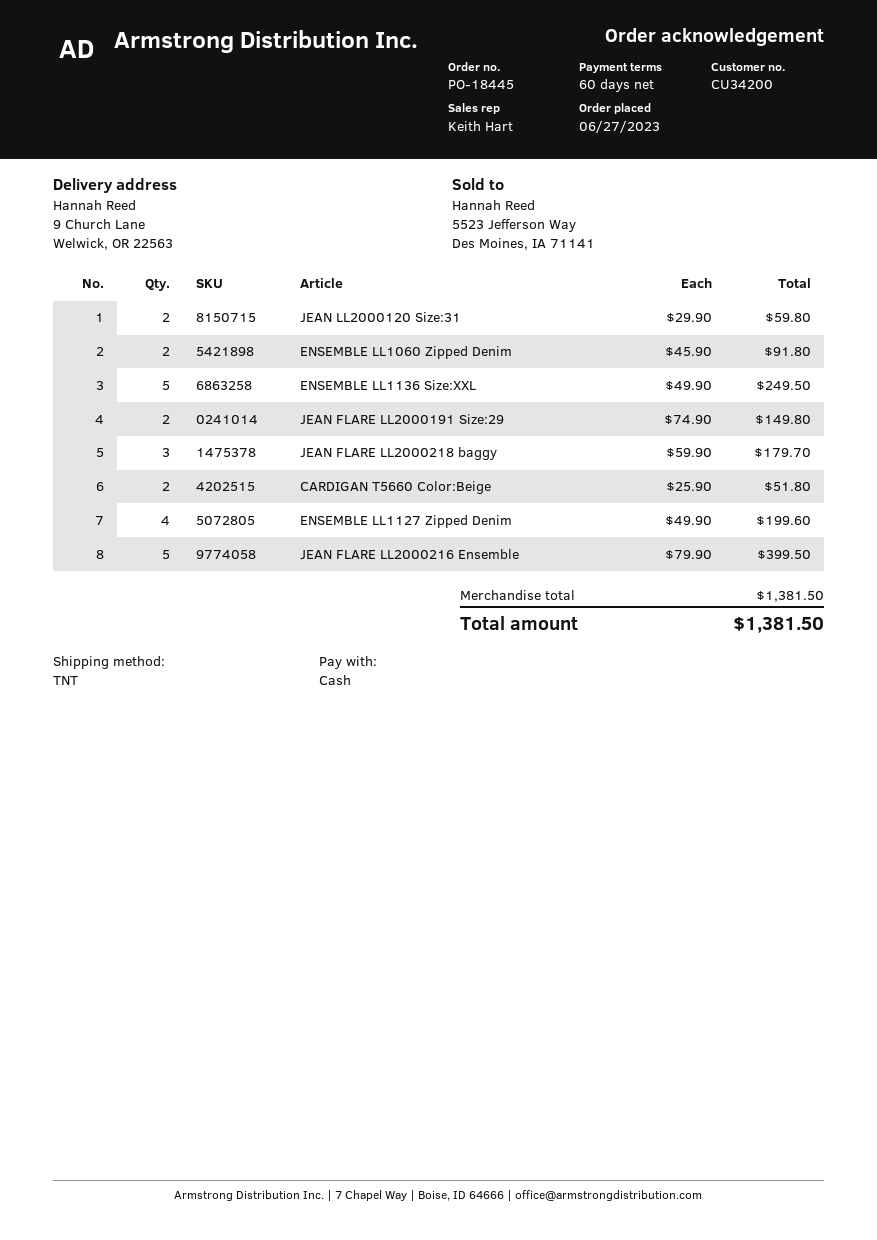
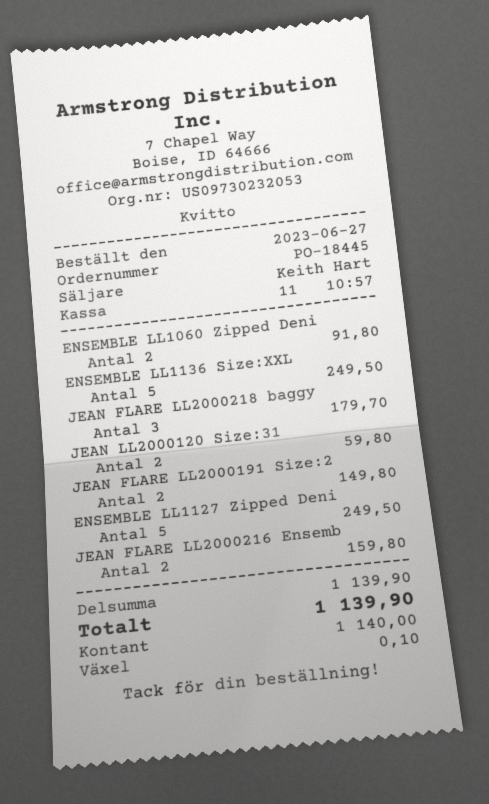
CARDIGAN T5660 Color:Beige: 2 for 51.80 -> none
ENSEMBLE LL1127 Zipped Denim: 4 for 199.60 -> 5 for 249.50
JEAN FLARE LL2000216 Ensemble: 5 for 399.50 -> 2 for 159.80
subtotal: 1381.50 -> 1139.90
total: 1381.50 -> 1139.90

